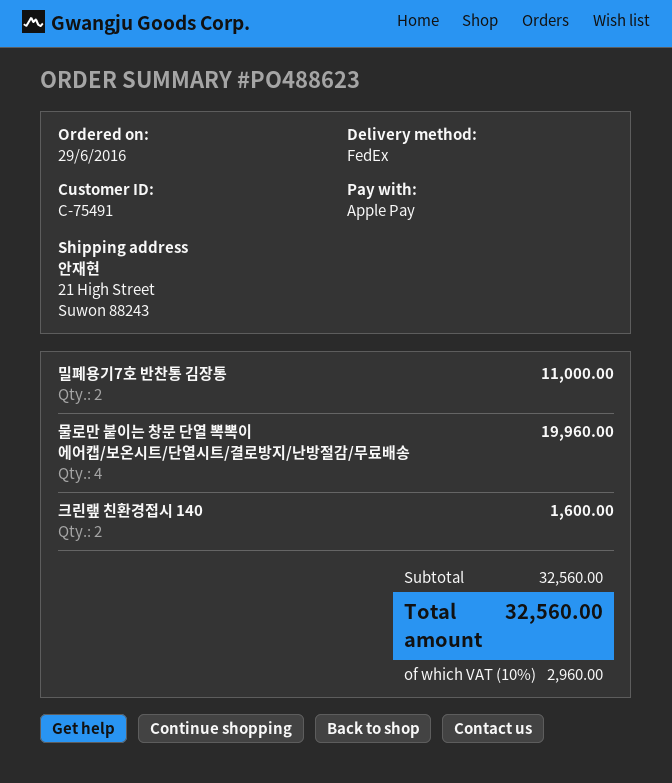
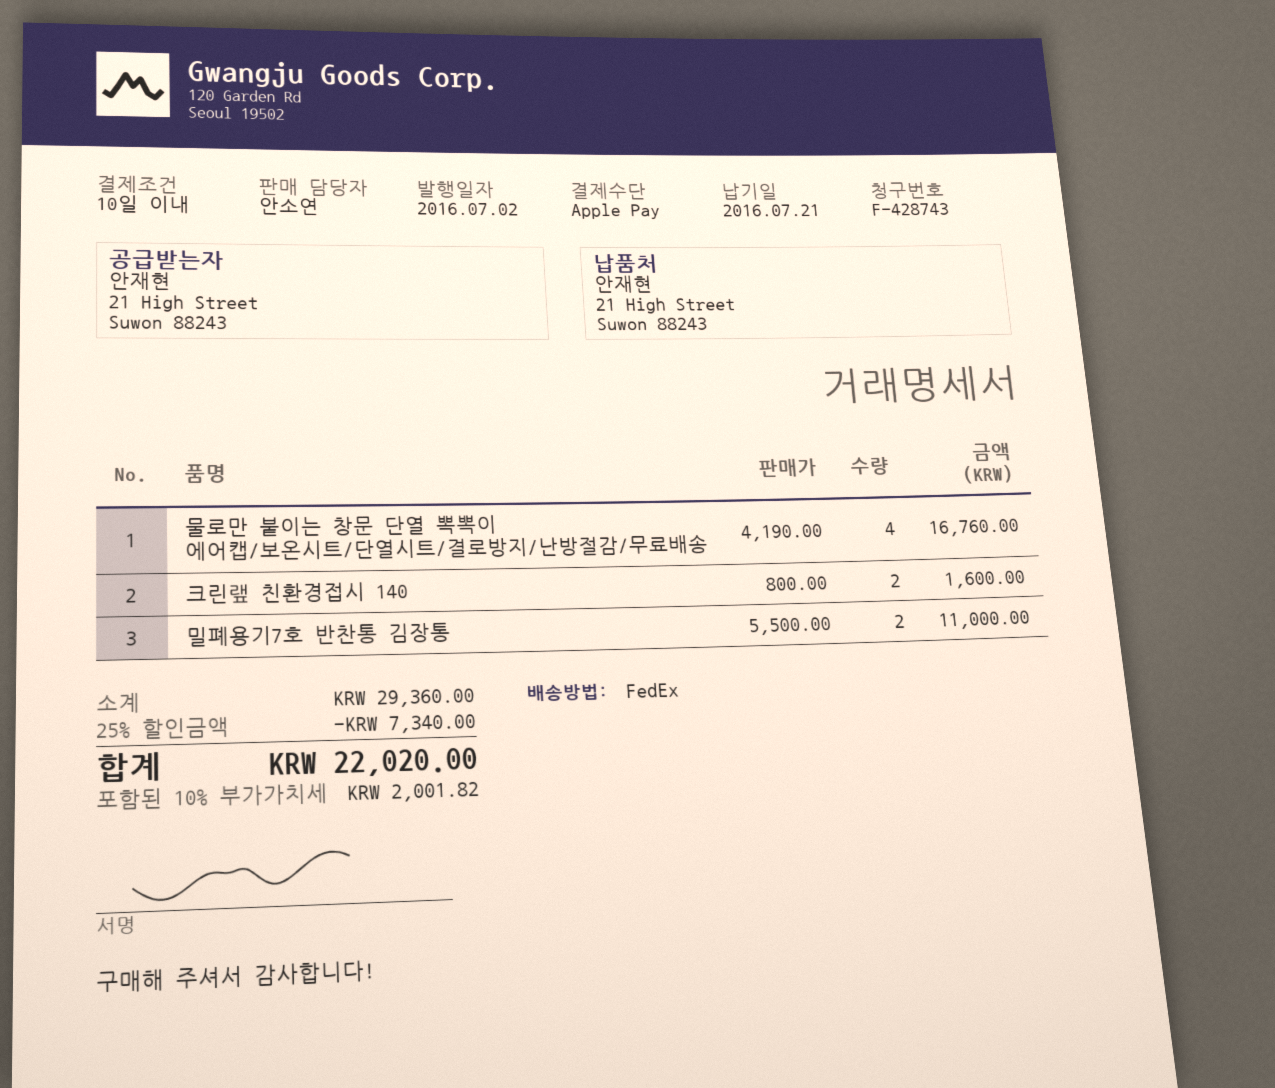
물로만 붙이는 창문 단열 뽁뽁이 에어캡/보온시트/단열시트/결로방지/난방절감/무료배송: 4 for 19960.00 -> 4 for 16760.00
subtotal: 32560.00 -> 29360.00
discount: none -> 25% = 7340.00
tax: 10% = 2960.00 -> 10% = 2001.82
total: 32560.00 -> 22020.00

